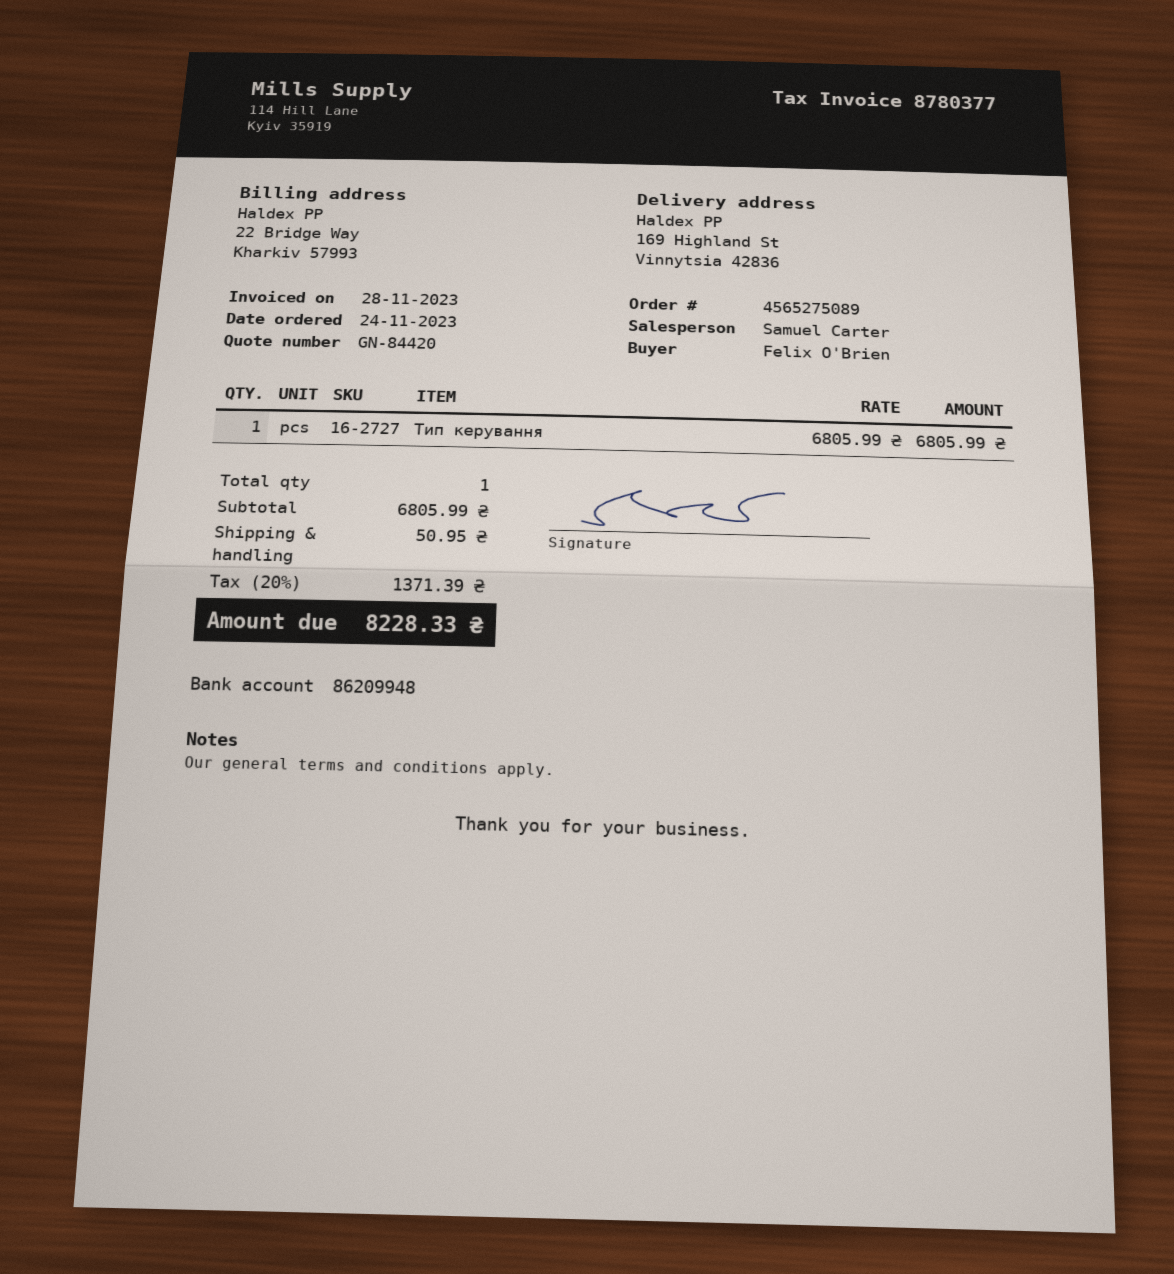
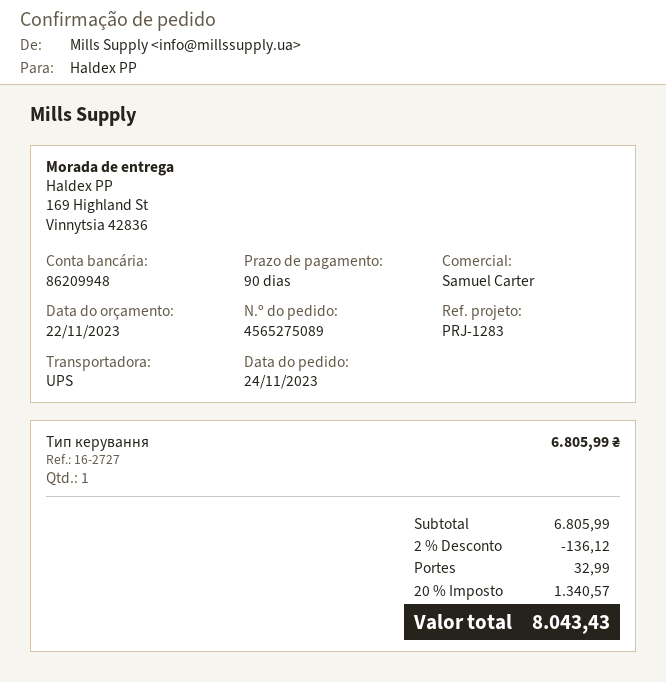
discount: none -> 2% = 136.12
shipping: 50.95 -> 32.99
tax: 20% = 1371.39 -> 20% = 1340.57
total: 8228.33 -> 8043.43

